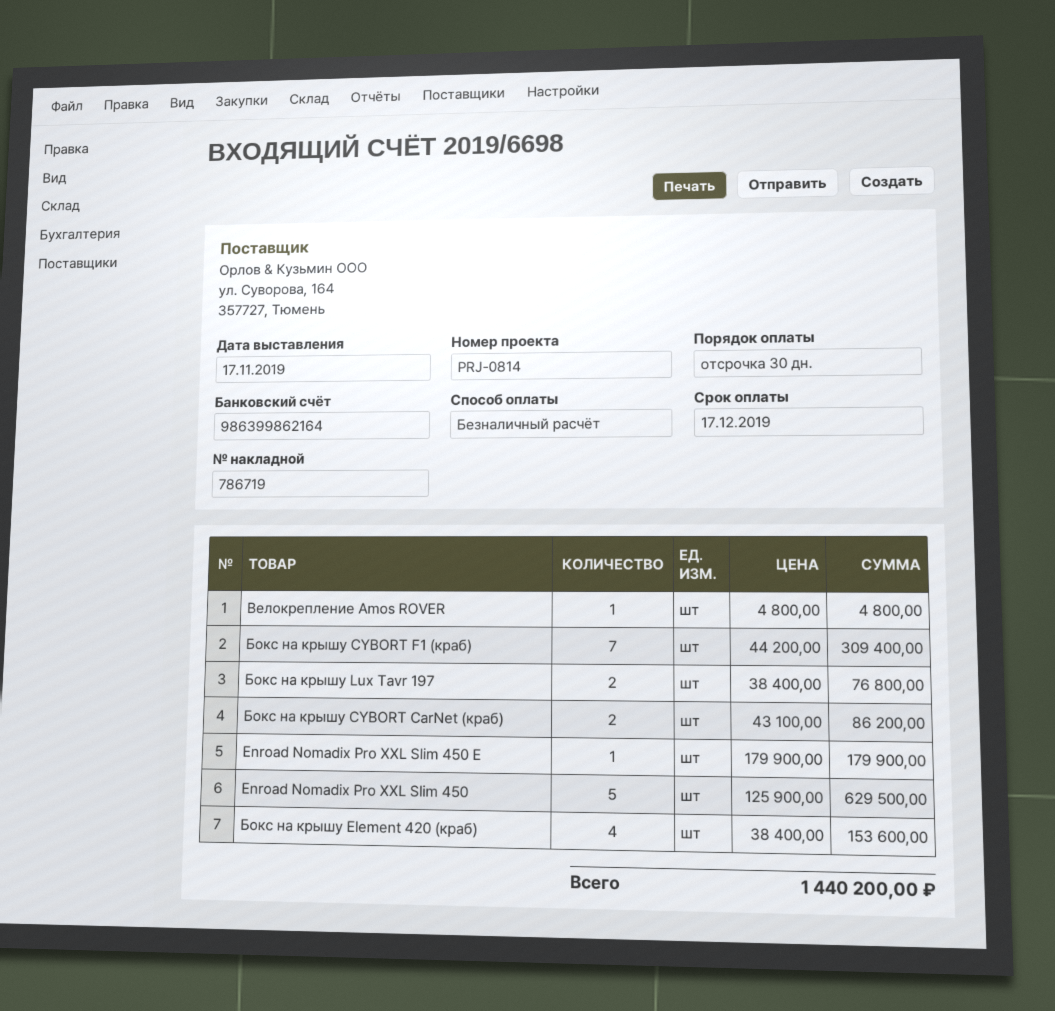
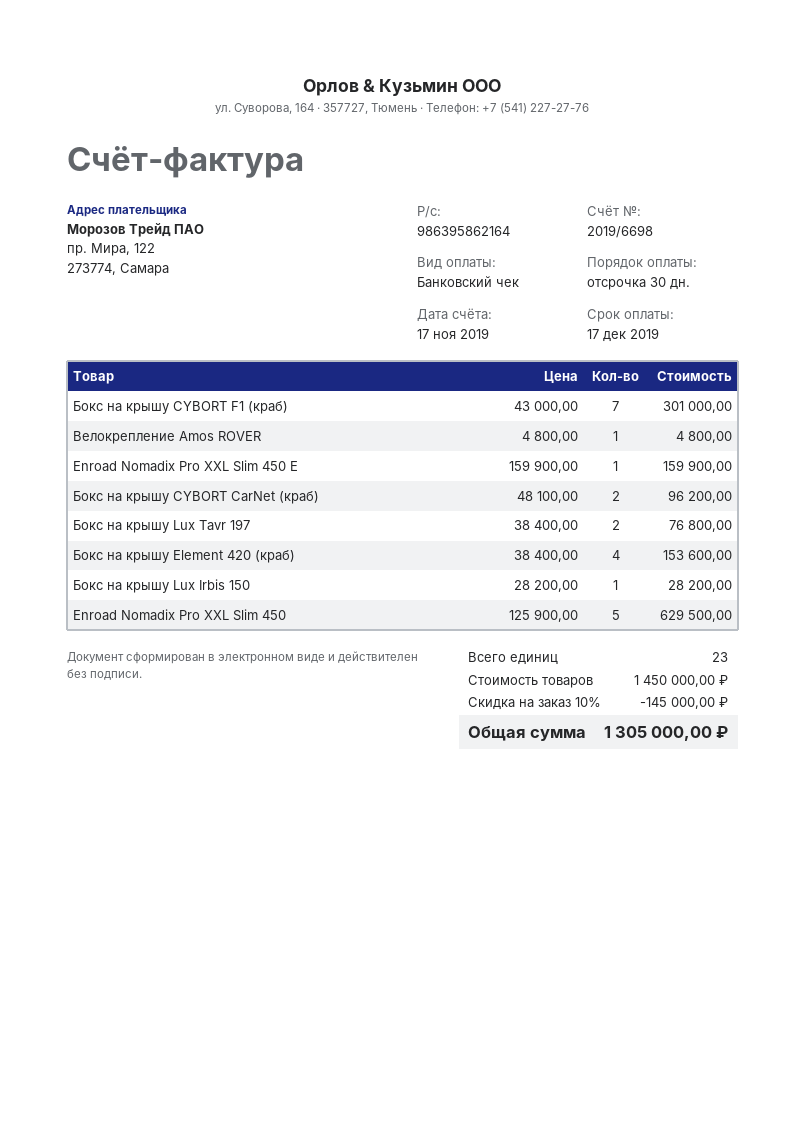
payment method: bank transfer -> cheque
bank account: 986399862164 -> 986395862164
Бокс на крышу CYBORT F1 (краб): 7 x 44200.00 = 309400.00 -> 7 x 43000.00 = 301000.00
Бокс на крышу CYBORT CarNet (краб): 2 x 43100.00 = 86200.00 -> 2 x 48100.00 = 96200.00
Enroad Nomadix Pro XXL Slim 450 E: 1 x 179900.00 = 179900.00 -> 1 x 159900.00 = 159900.00
Бокс на крышу Lux Irbis 150: none -> 1 x 28200.00 = 28200.00
discount: none -> 10% = 145000.00
total: 1440200.00 -> 1305000.00

